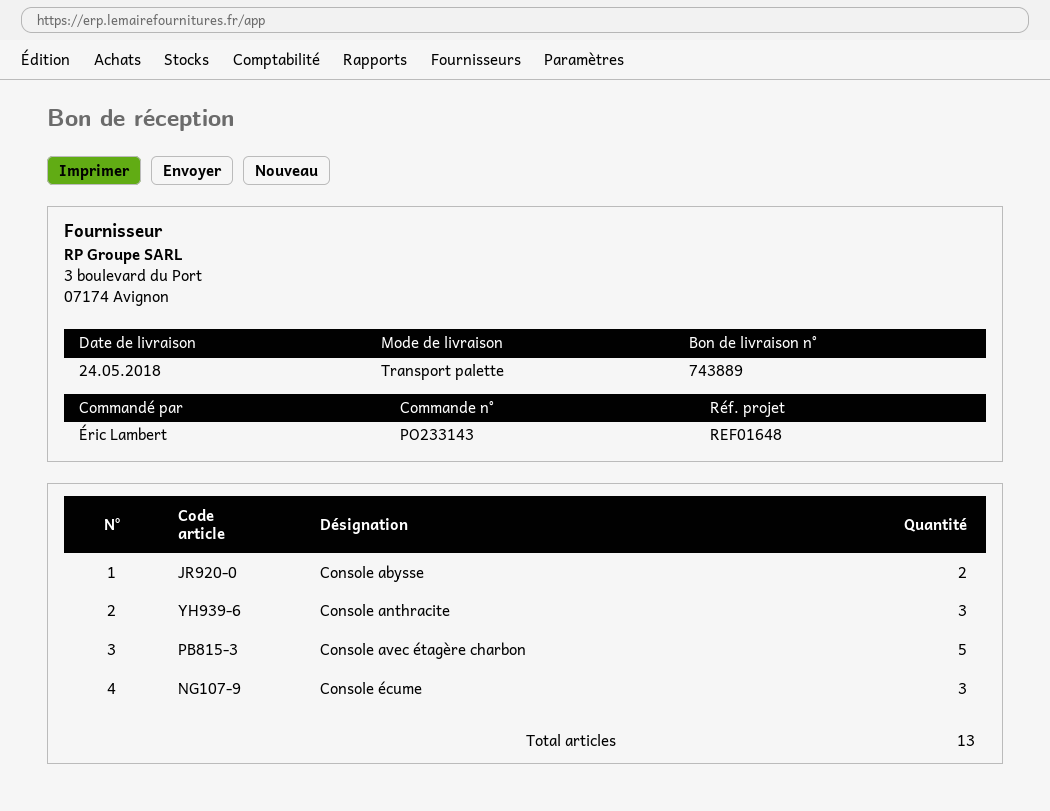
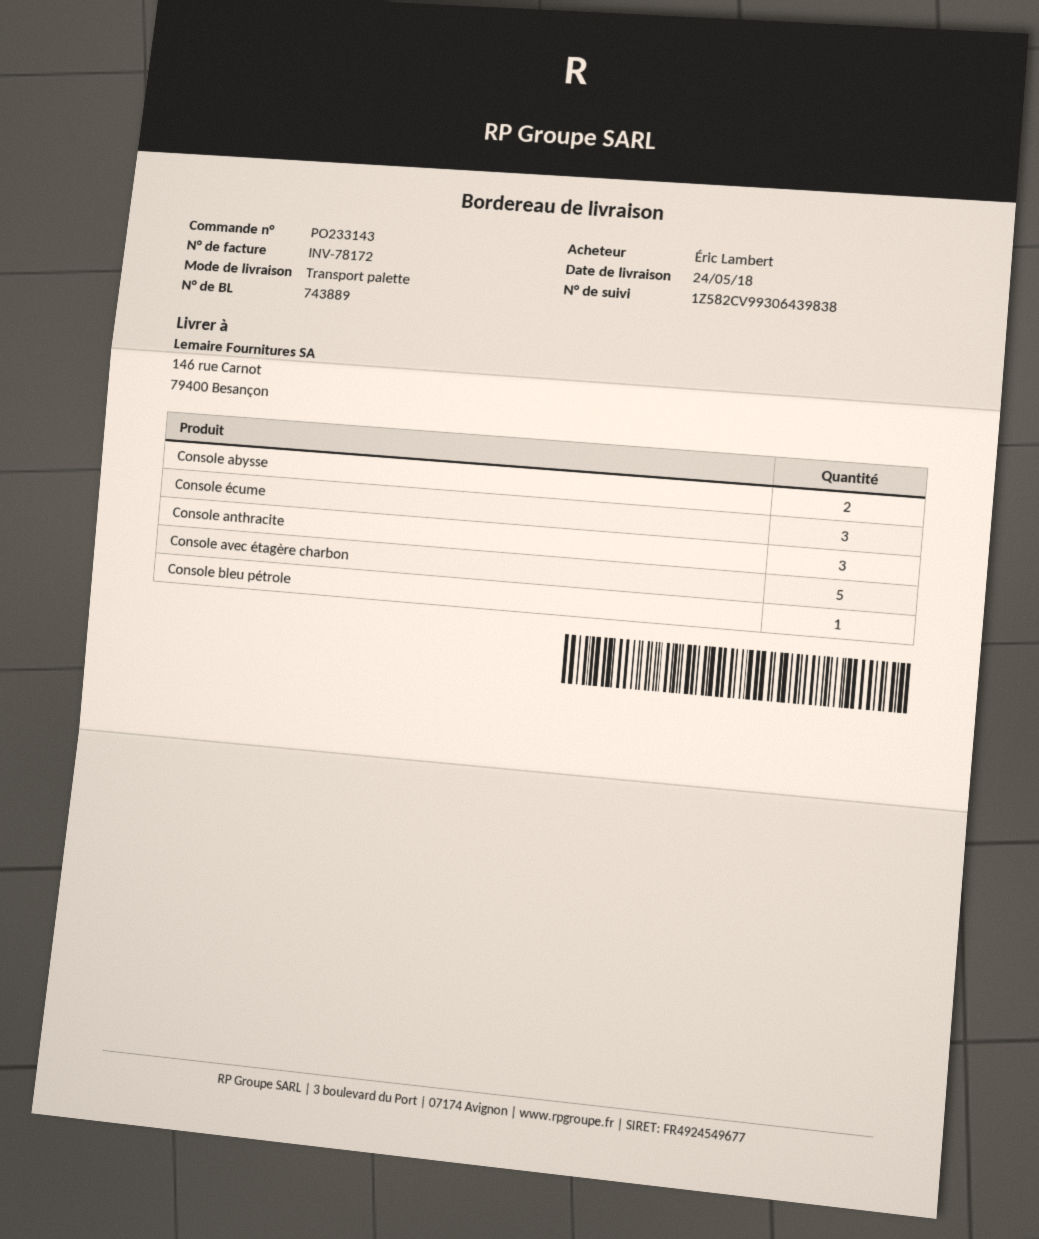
Console bleu pétrole: none -> 1

